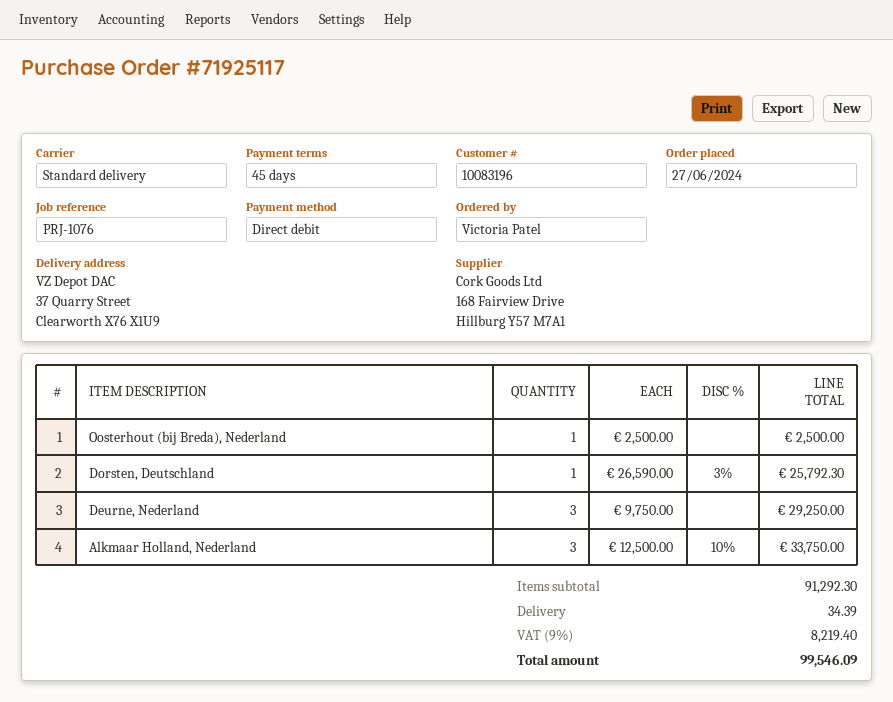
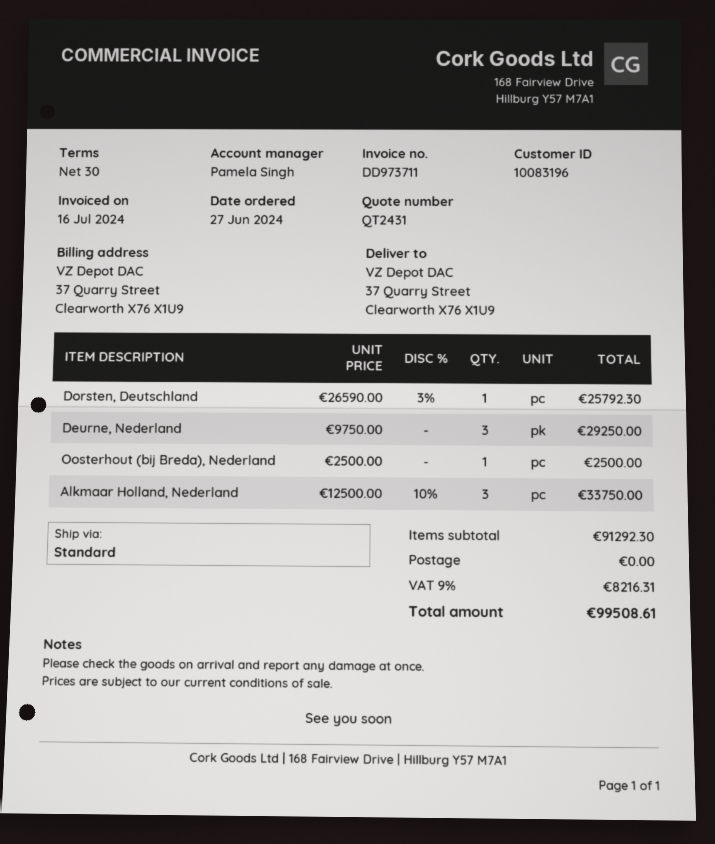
payment terms: 45 days -> 30 days
shipping: 34.39 -> 0.00
tax: 9% = 8219.40 -> 9% = 8216.31
total: 99546.09 -> 99508.61

